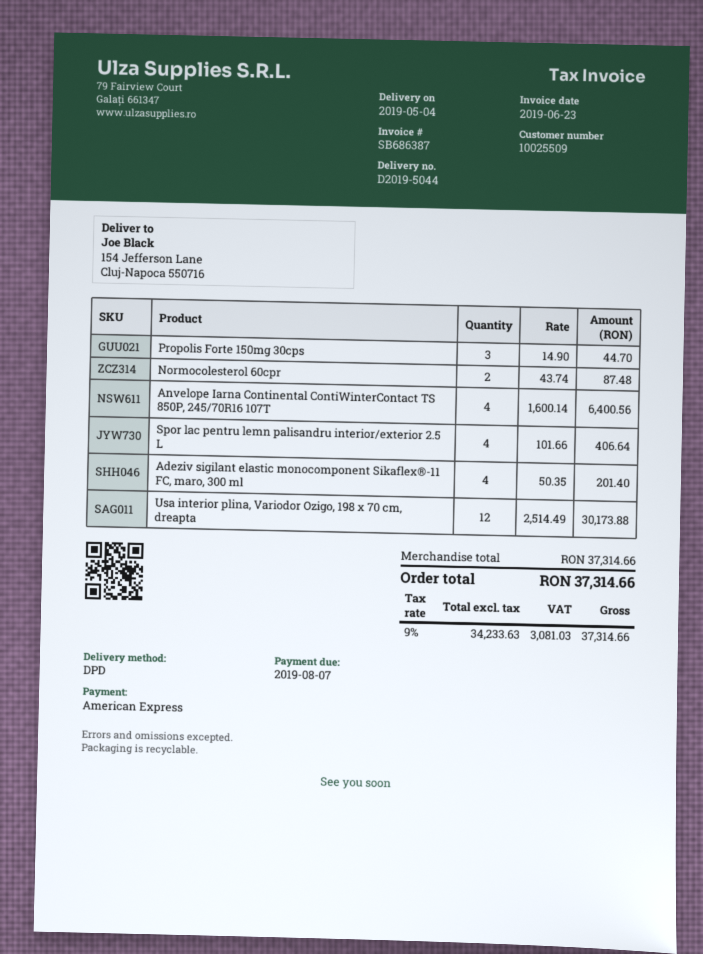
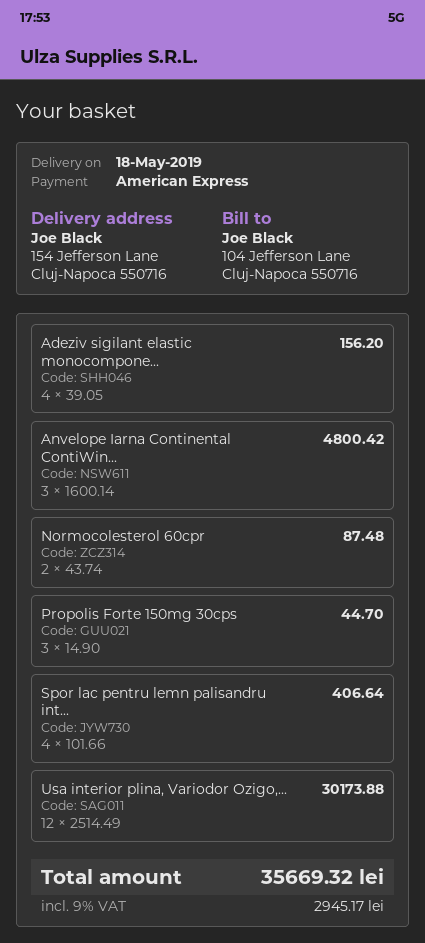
delivery date: 2019-05-04 -> 2019-05-18
Anvelope Iarna Continental ContiWinterContact TS 850P, 245/70R16 107T: 4 x 1600.14 = 6400.56 -> 3 x 1600.14 = 4800.42
Adeziv sigilant elastic monocomponent Sikaflex®-11 FC, maro, 300 ml: 4 x 50.35 = 201.40 -> 4 x 39.05 = 156.20
tax: 9% = 3081.03 -> 9% = 2945.17
total: 37314.66 -> 35669.32

